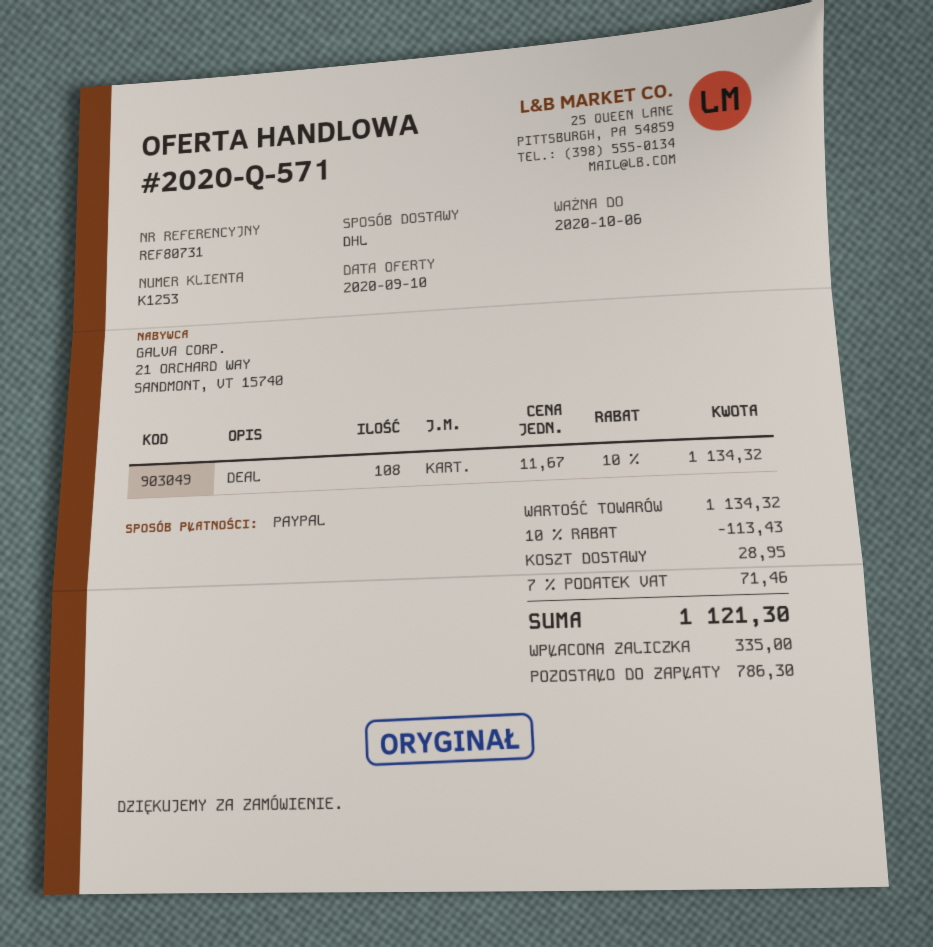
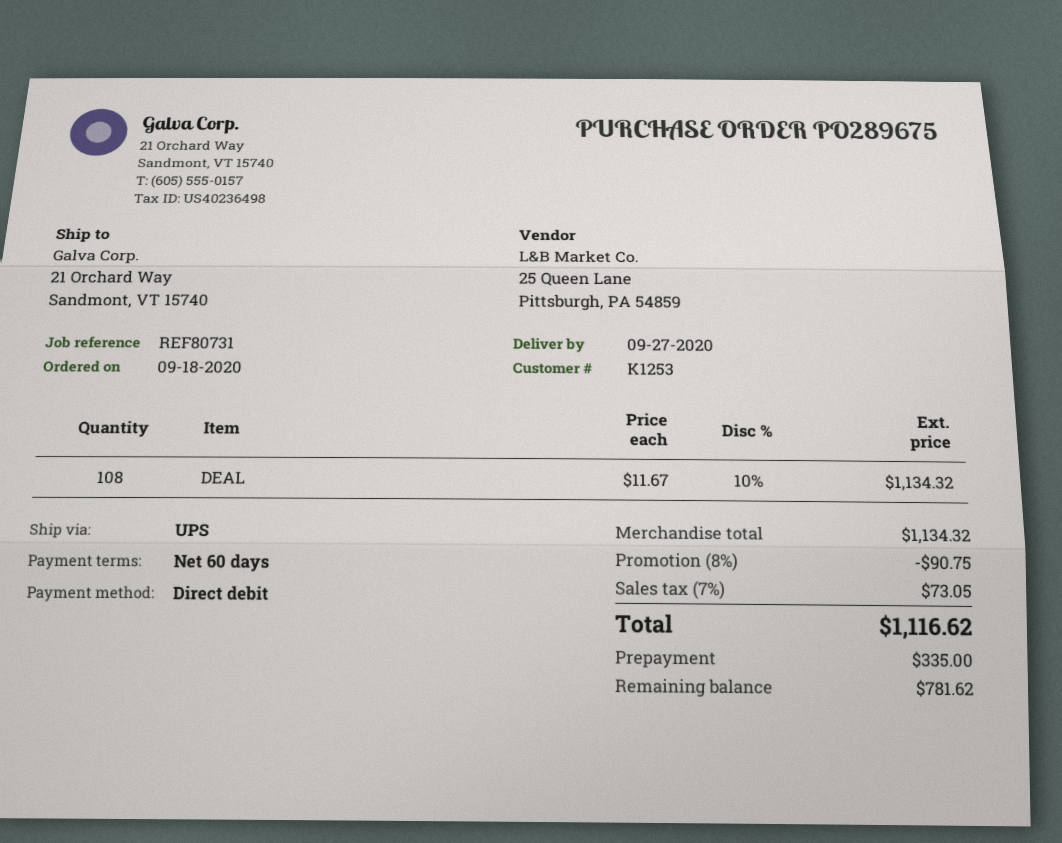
payment method: PayPal -> direct debit
shipping method: DHL -> UPS
discount: 10% = 113.43 -> 8% = 90.75
shipping: 28.95 -> none
tax: 7% = 71.46 -> 7% = 73.05
total: 1121.30 -> 1116.62
balance: 786.30 -> 781.62

